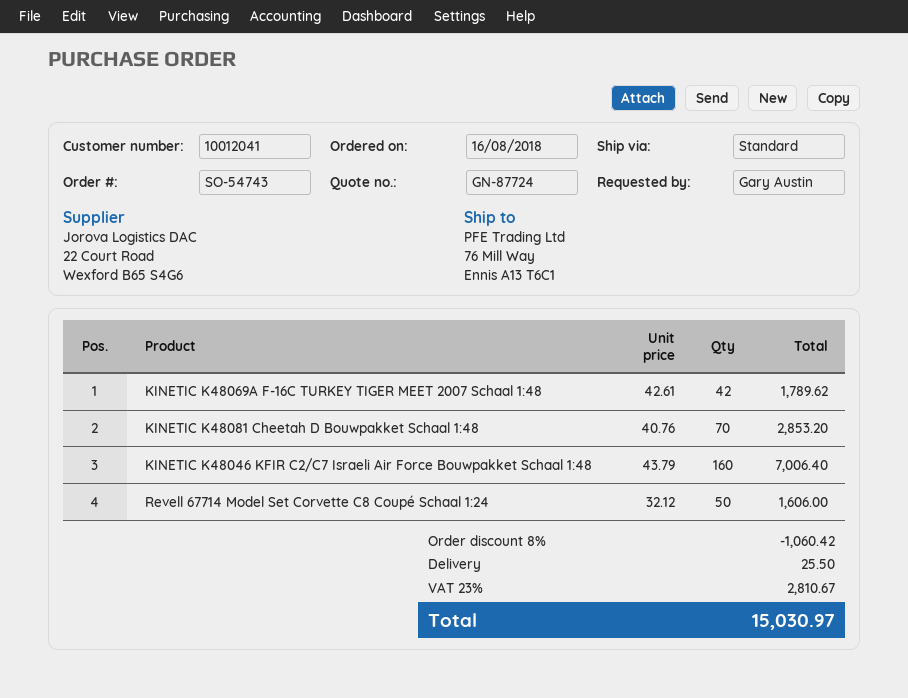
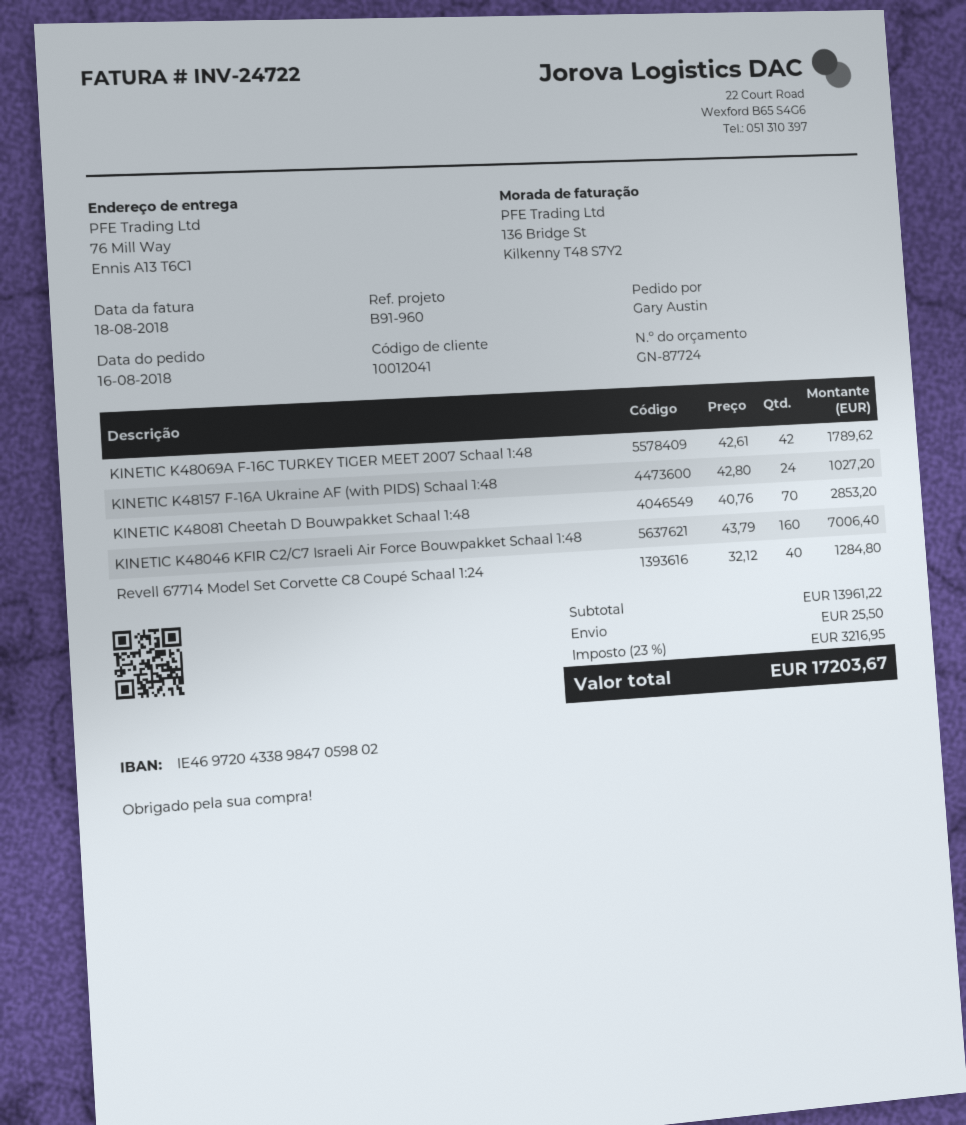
Revell 67714 Model Set Corvette C8 Coupé Schaal 1:24: 50 x 32.12 = 1606.00 -> 40 x 32.12 = 1284.80
KINETIC K48157 F-16A Ukraine AF (with PIDS) Schaal 1:48: none -> 24 x 42.80 = 1027.20
discount: 8% = 1060.42 -> none
tax: 23% = 2810.67 -> 23% = 3216.95
total: 15030.97 -> 17203.67

